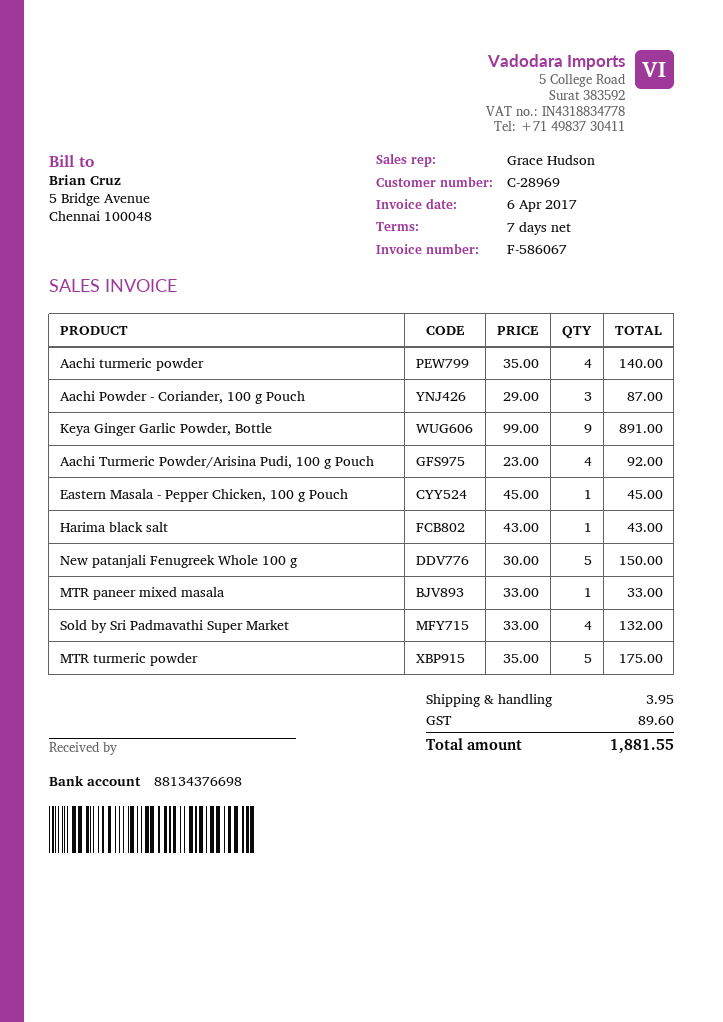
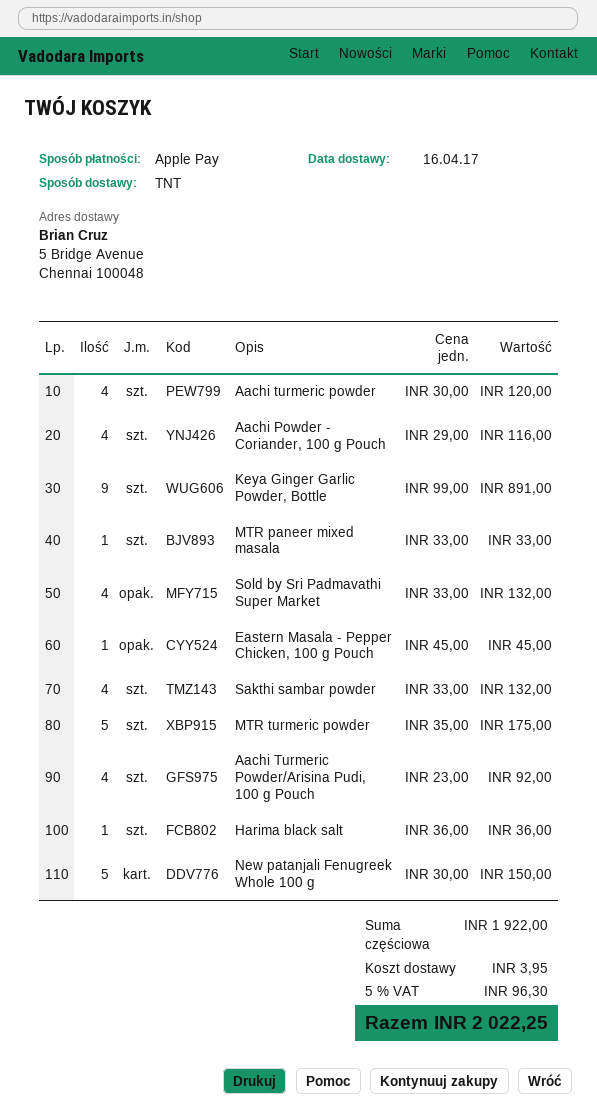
Aachi turmeric powder: 4 x 35.00 = 140.00 -> 4 x 30.00 = 120.00
Aachi Powder - Coriander, 100 g Pouch: 3 x 29.00 = 87.00 -> 4 x 29.00 = 116.00
Harima black salt: 1 x 43.00 = 43.00 -> 1 x 36.00 = 36.00
Sakthi sambar powder: none -> 4 x 33.00 = 132.00
tax: 89.60 -> 96.30
total: 1881.55 -> 2022.25

